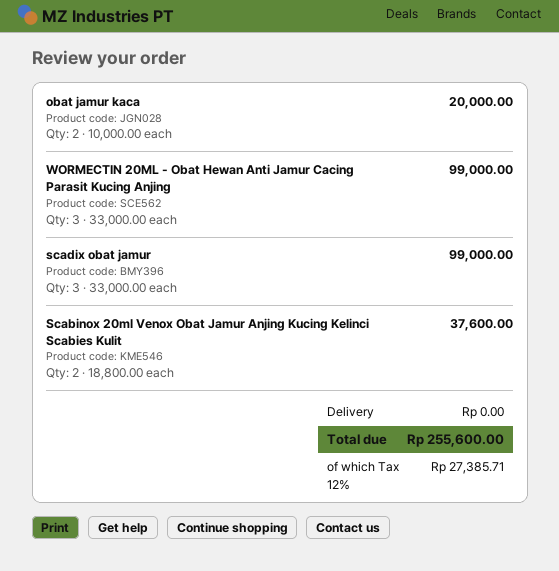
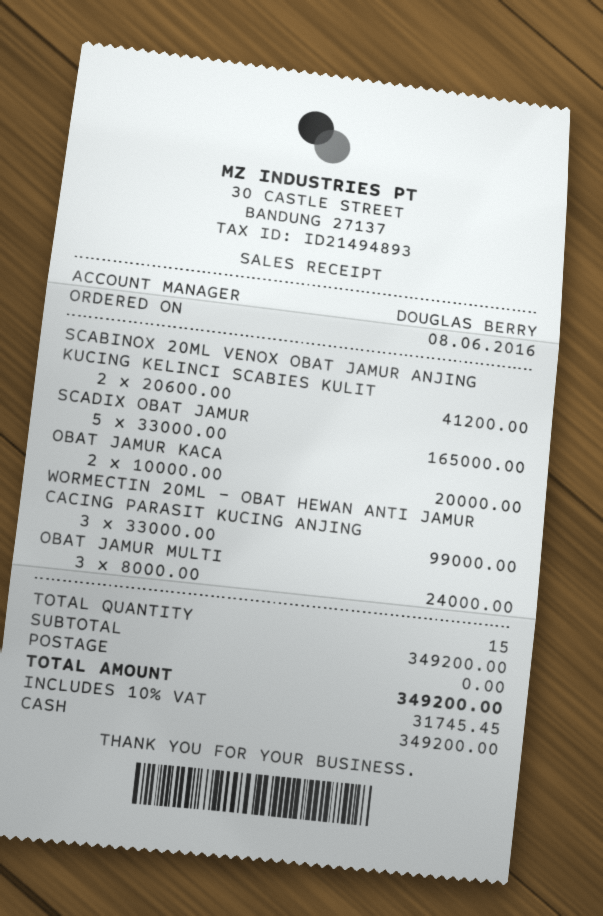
scadix obat jamur: 3 x 33000.00 = 99000.00 -> 5 x 33000.00 = 165000.00
Scabinox 20ml Venox Obat Jamur Anjing Kucing Kelinci Scabies Kulit: 2 x 18800.00 = 37600.00 -> 2 x 20600.00 = 41200.00
OBAT JAMUR MULTI: none -> 3 x 8000.00 = 24000.00
tax: 12% = 27385.71 -> 10% = 31745.45
total: 255600.00 -> 349200.00

